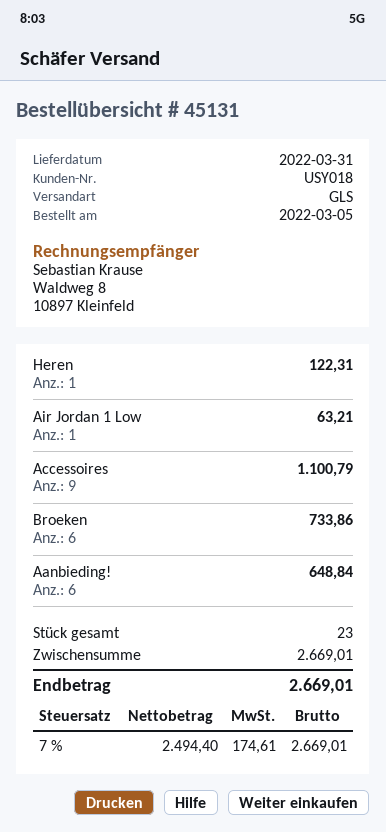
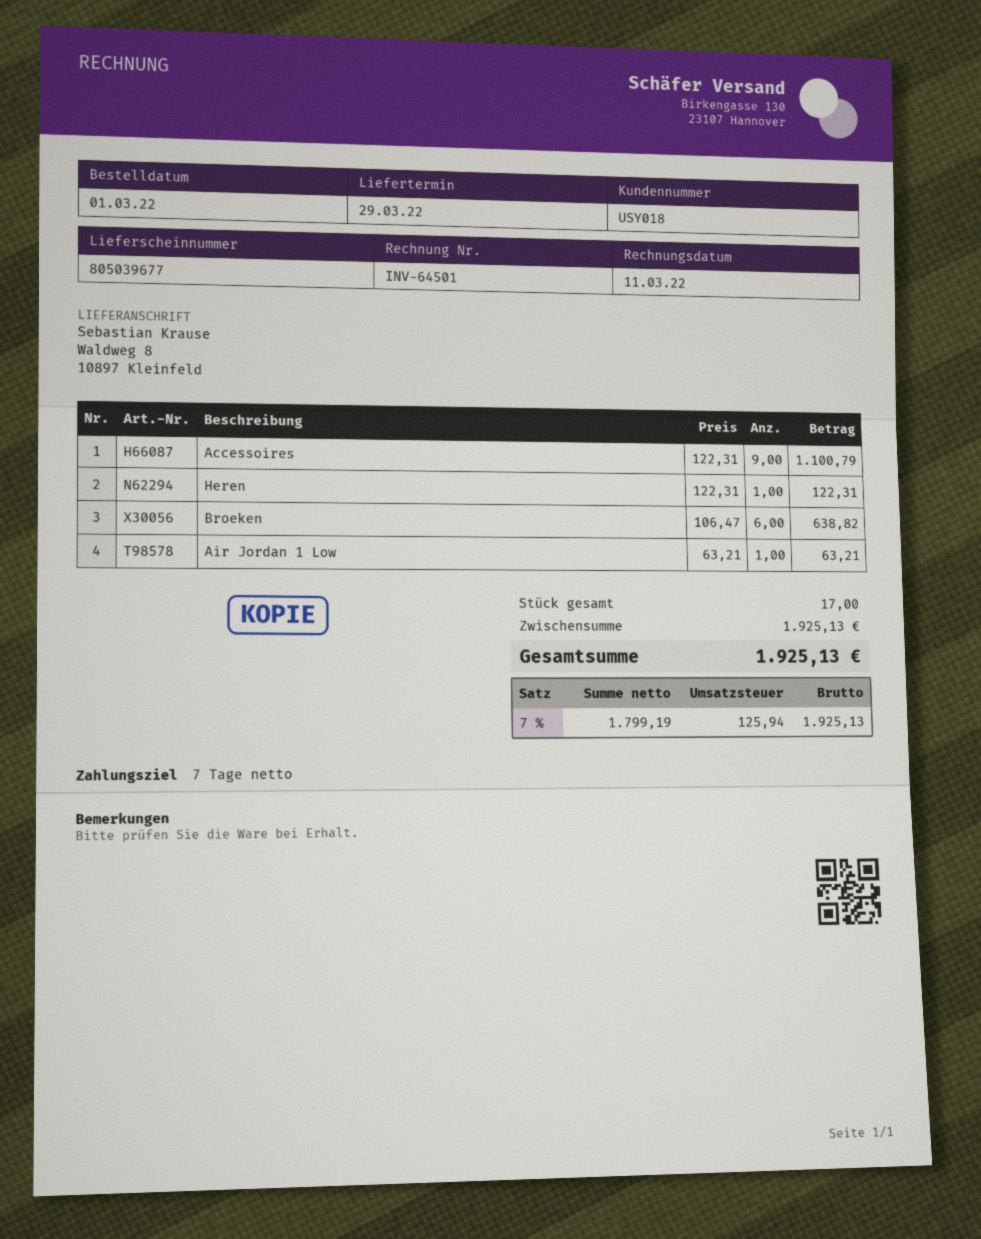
order date: 2022-03-05 -> 2022-03-01
delivery date: 2022-03-31 -> 2022-03-29
Broeken: 6 for 733.86 -> 6 for 638.82
Aanbieding!: 6 for 648.84 -> none
total quantity: 23 -> 17
subtotal: 2669.01 -> 1925.13
net: 2494.40 -> 1799.19
tax: 7% = 174.61 -> 7% = 125.94
total: 2669.01 -> 1925.13

